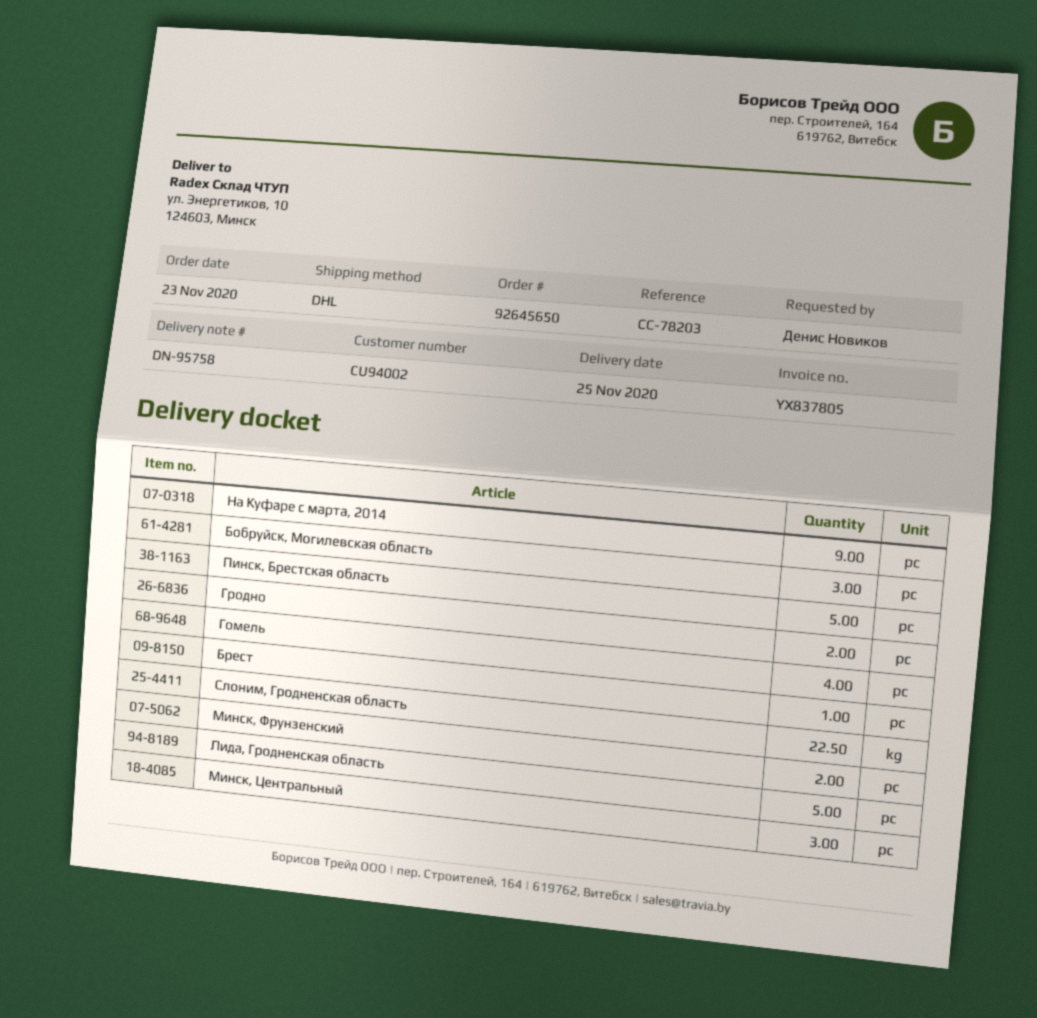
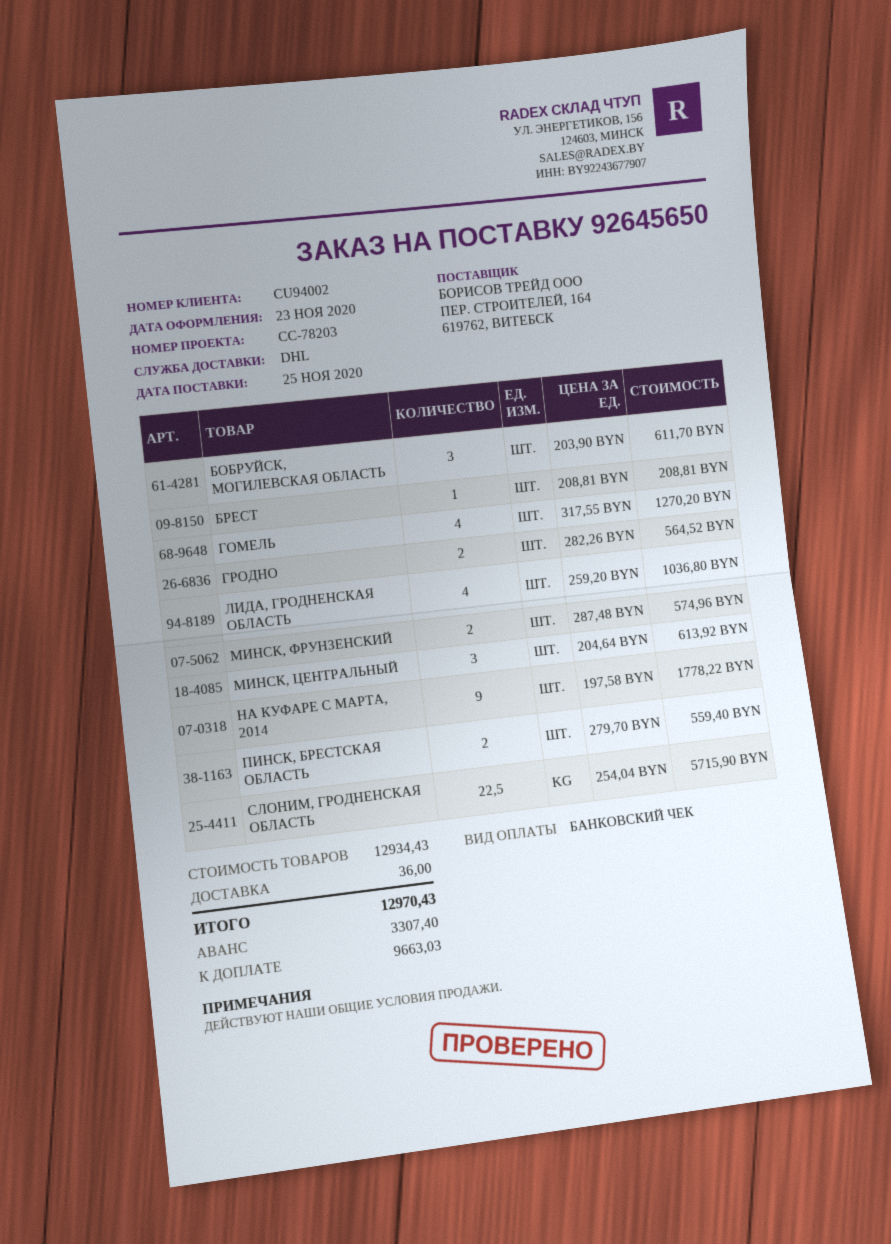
Пинск, Брестская область: 5 -> 2
Лида, Гродненская область: 5 -> 4

